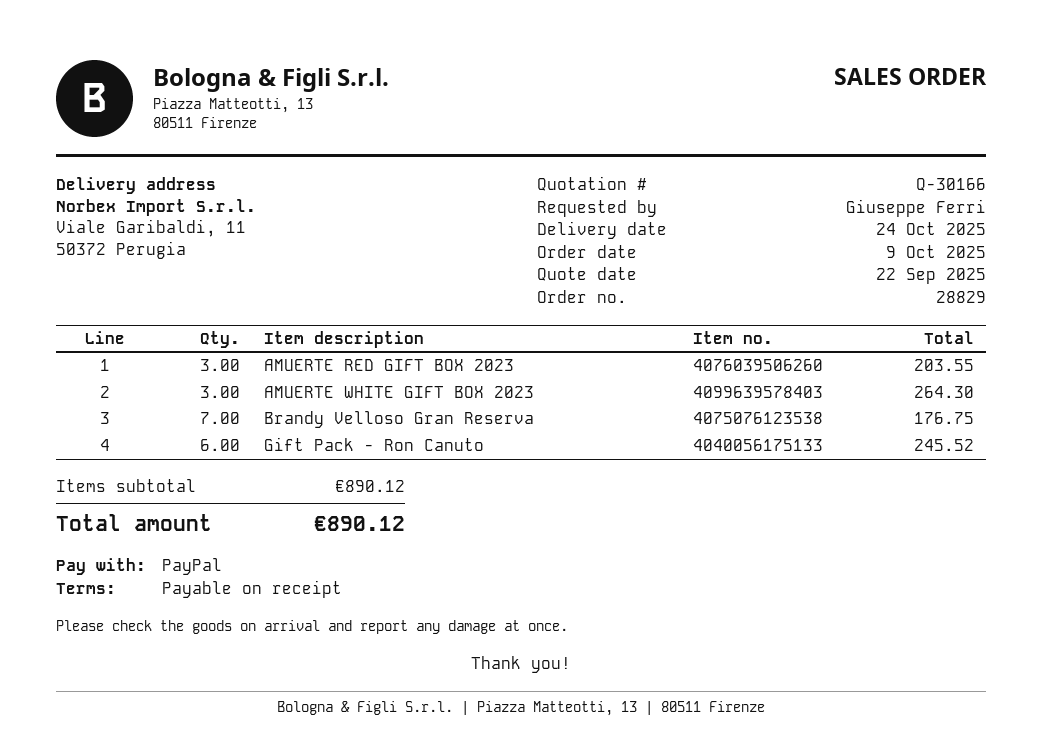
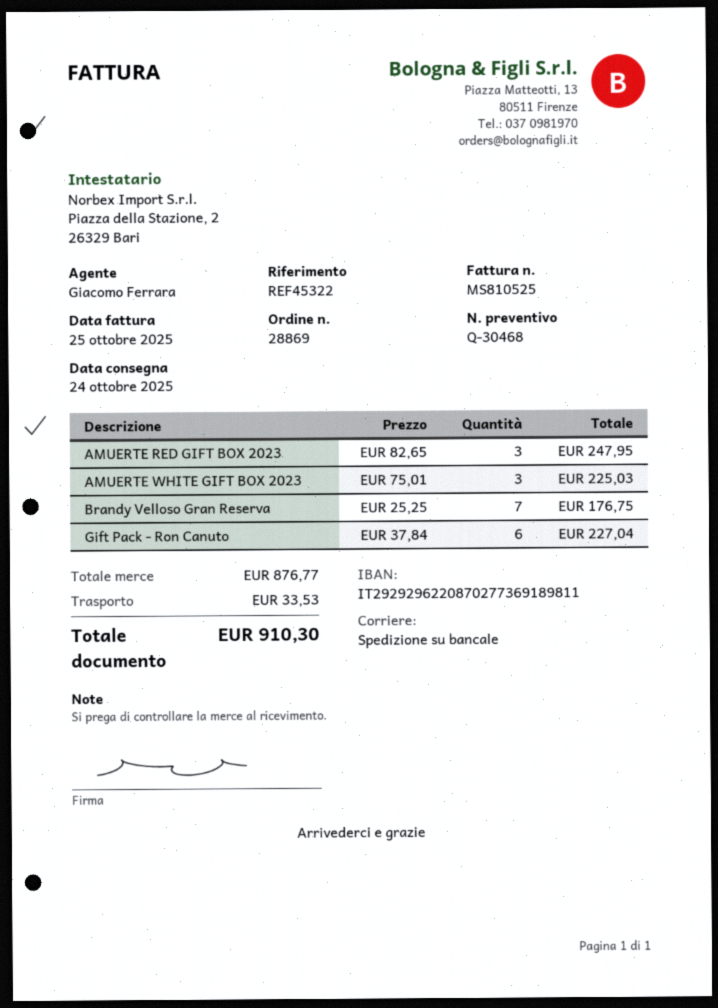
quote number: Q-30166 -> Q-30468
order number: 28829 -> 28869
AMUERTE RED GIFT BOX 2023: 3 for 203.55 -> 3 for 247.95
AMUERTE WHITE GIFT BOX 2023: 3 for 264.30 -> 3 for 225.03
Gift Pack - Ron Canuto: 6 for 245.52 -> 6 for 227.04
subtotal: 890.12 -> 876.77
shipping: none -> 33.53
total: 890.12 -> 910.30

